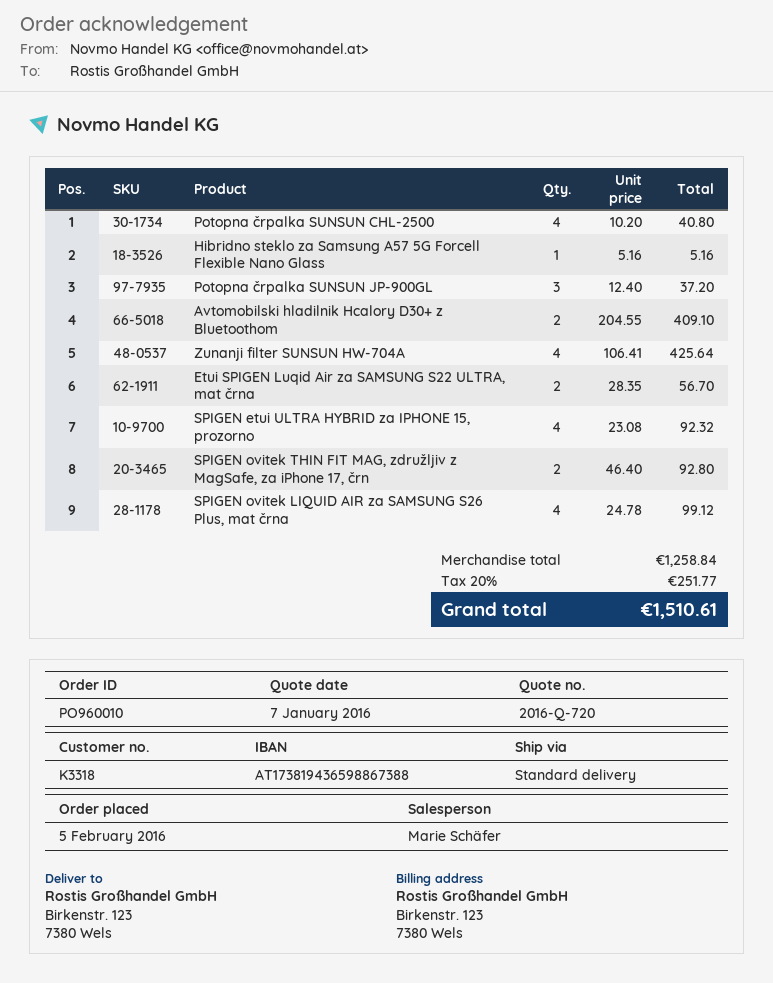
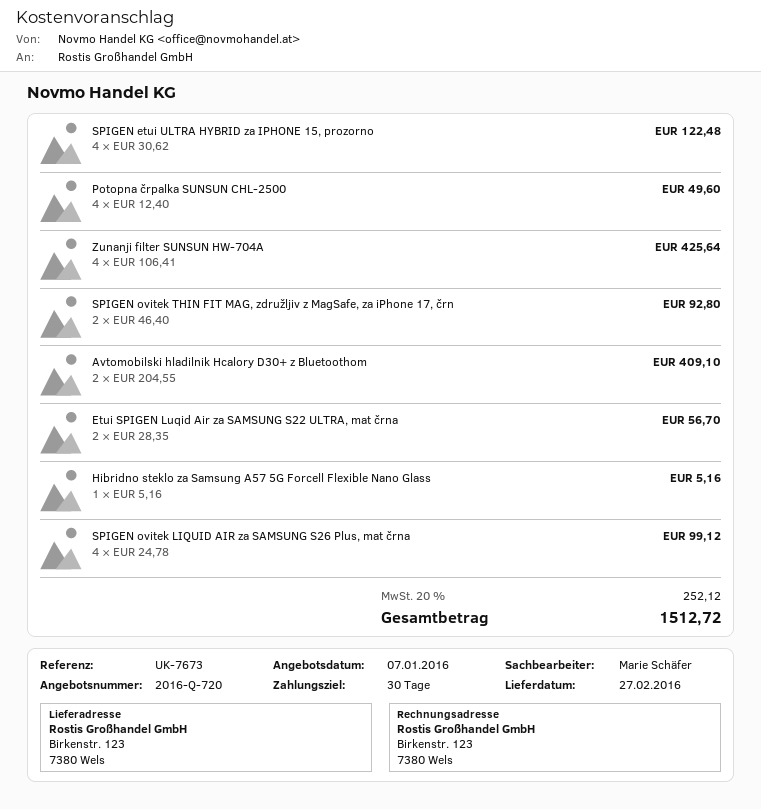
Potopna črpalka SUNSUN CHL-2500: 4 x 10.20 = 40.80 -> 4 x 12.40 = 49.60
Potopna črpalka SUNSUN JP-900GL: 3 x 12.40 = 37.20 -> none
SPIGEN etui ULTRA HYBRID za IPHONE 15, prozorno: 4 x 23.08 = 92.32 -> 4 x 30.62 = 122.48
tax: 20% = 251.77 -> 20% = 252.12
total: 1510.61 -> 1512.72

